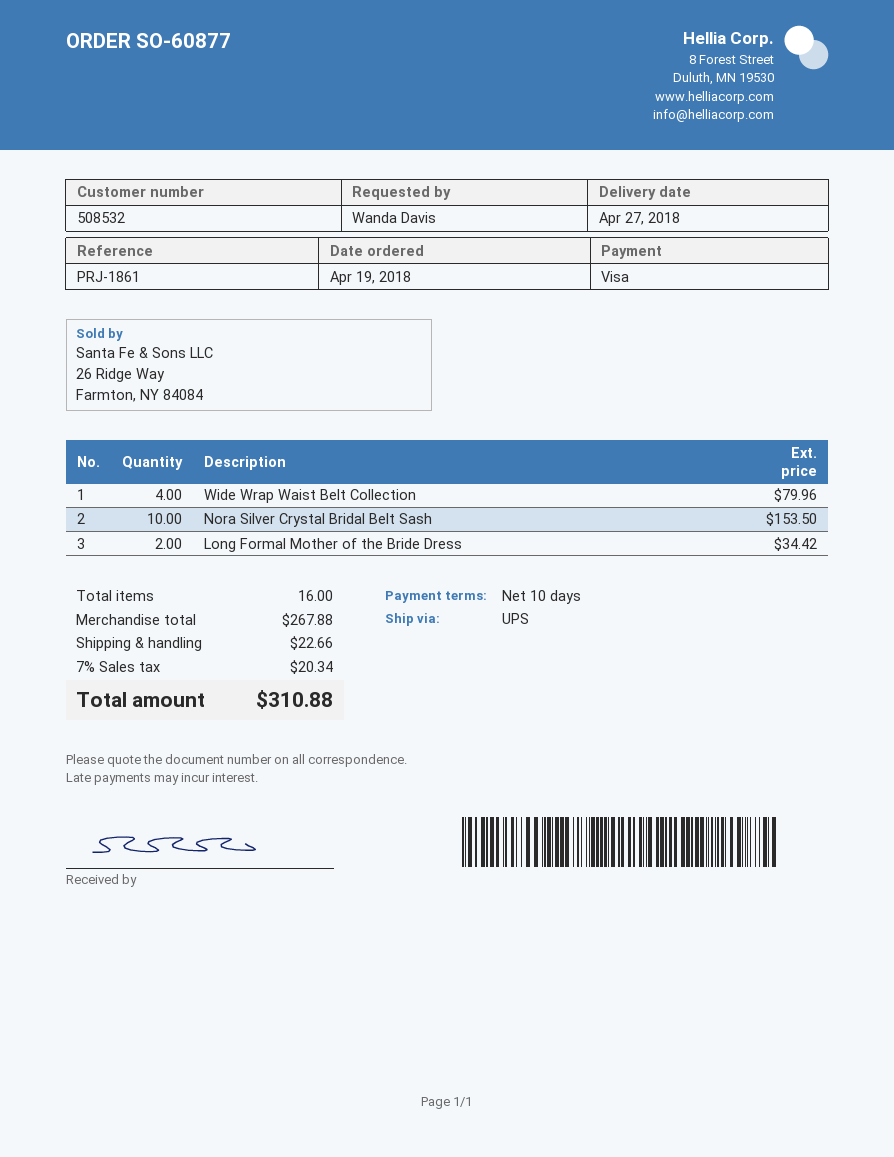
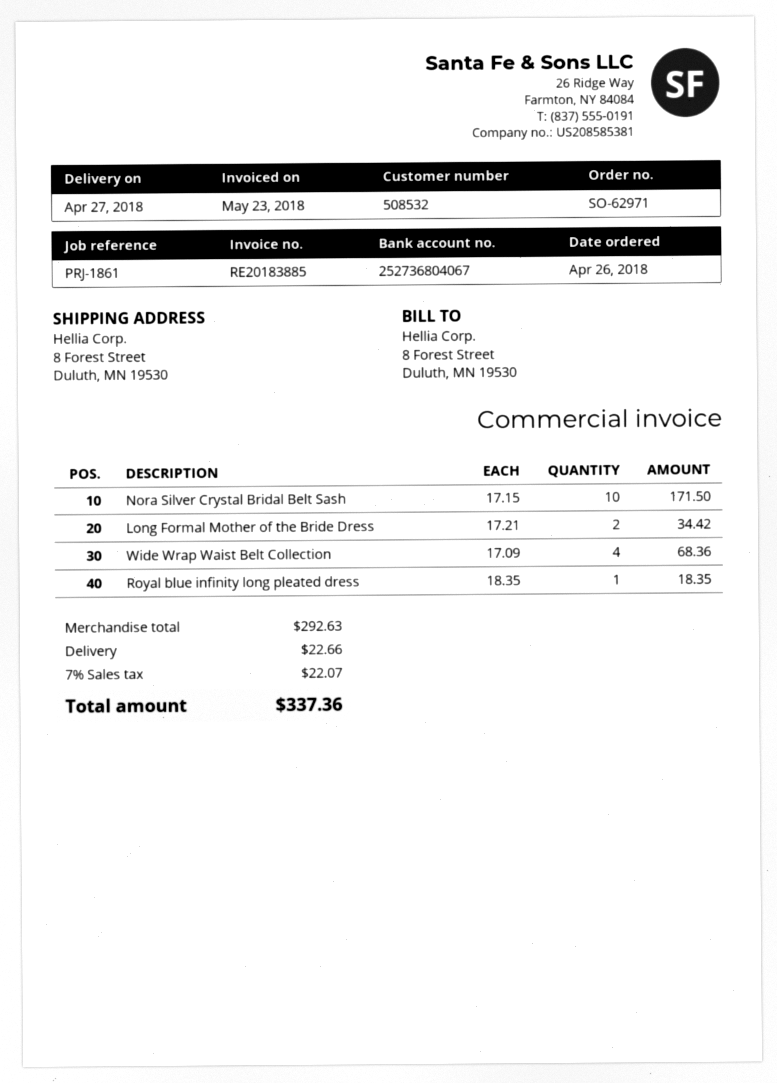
order number: SO-60877 -> SO-62971
order date: 2018-04-19 -> 2018-04-26
Wide Wrap Waist Belt Collection: 4 for 79.96 -> 4 for 68.36
Nora Silver Crystal Bridal Belt Sash: 10 for 153.50 -> 10 for 171.50
Royal blue infinity long pleated dress: none -> 1 for 18.35
subtotal: 267.88 -> 292.63
tax: 7% = 20.34 -> 7% = 22.07
total: 310.88 -> 337.36

